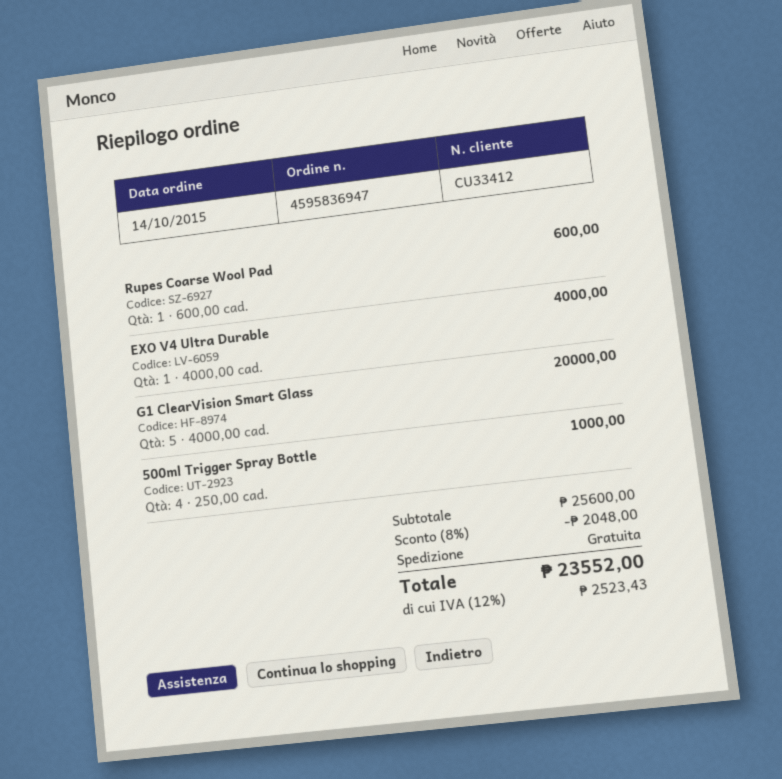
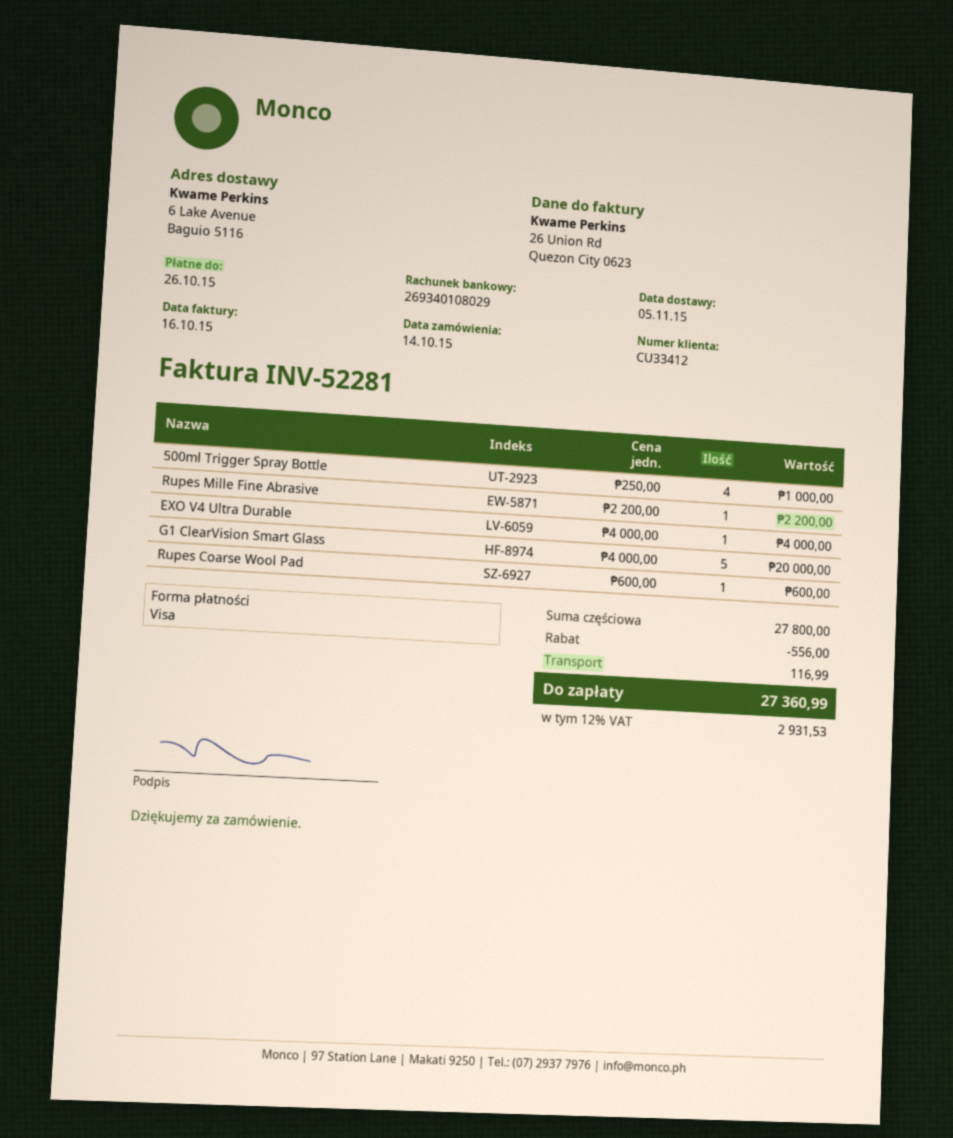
Rupes Mille Fine Abrasive: none -> 1 x 2200.00 = 2200.00
subtotal: 25600.00 -> 27800.00
discount: 2048.00 -> 556.00
shipping: 0.00 -> 116.99
tax: 12% = 2523.43 -> 12% = 2931.53
total: 23552.00 -> 27360.99

